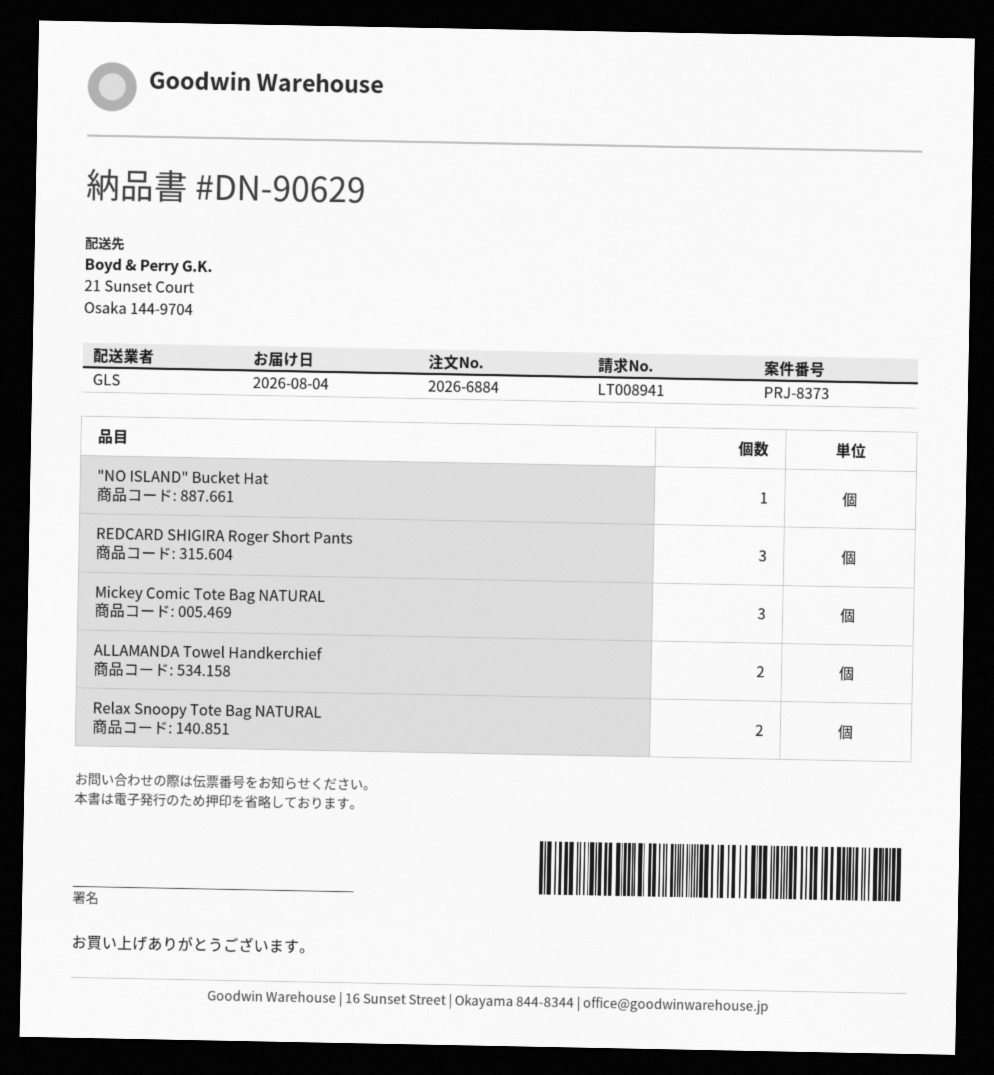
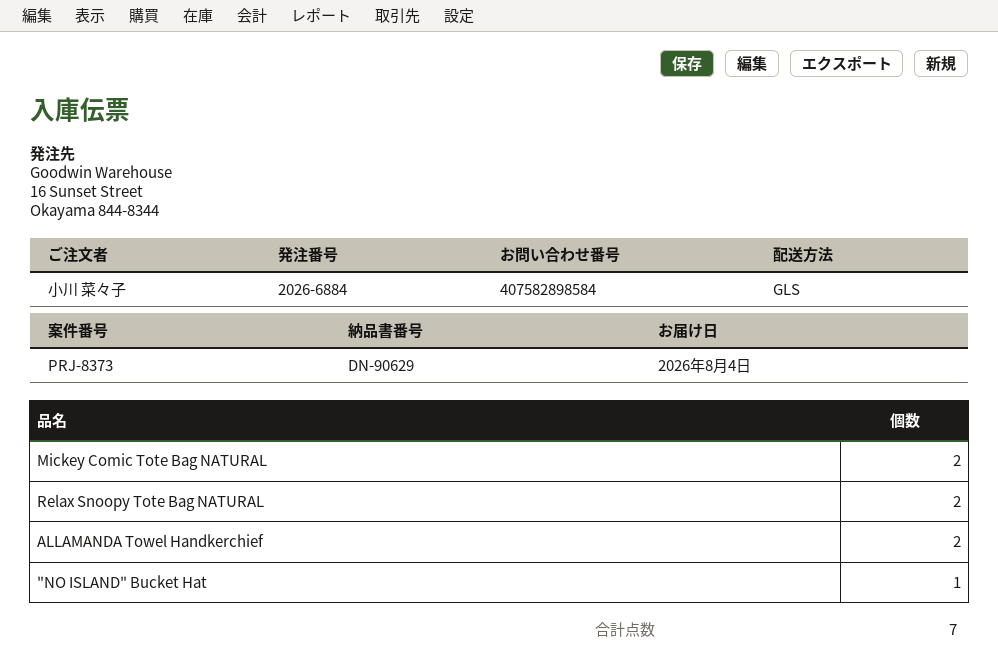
REDCARD SHIGIRA Roger Short Pants: 3 -> none
Mickey Comic Tote Bag NATURAL: 3 -> 2

